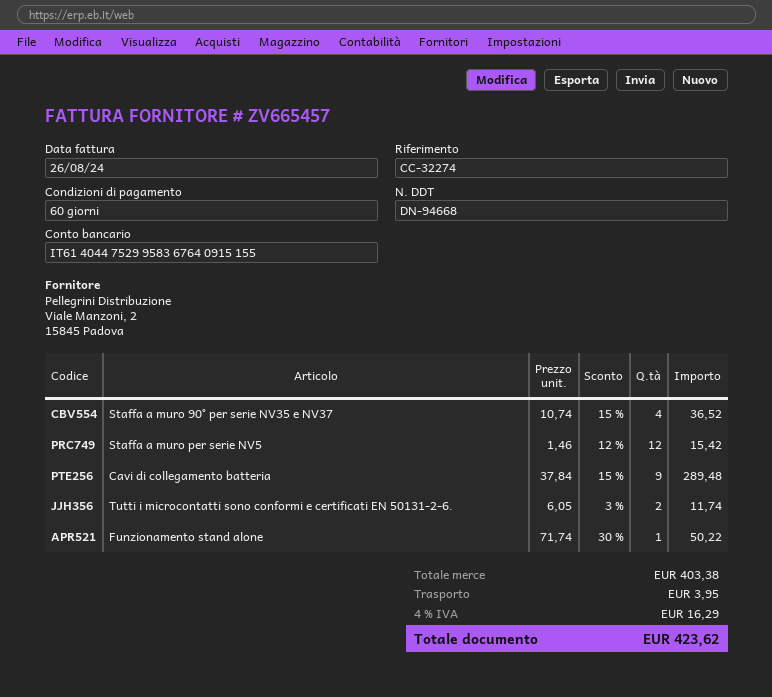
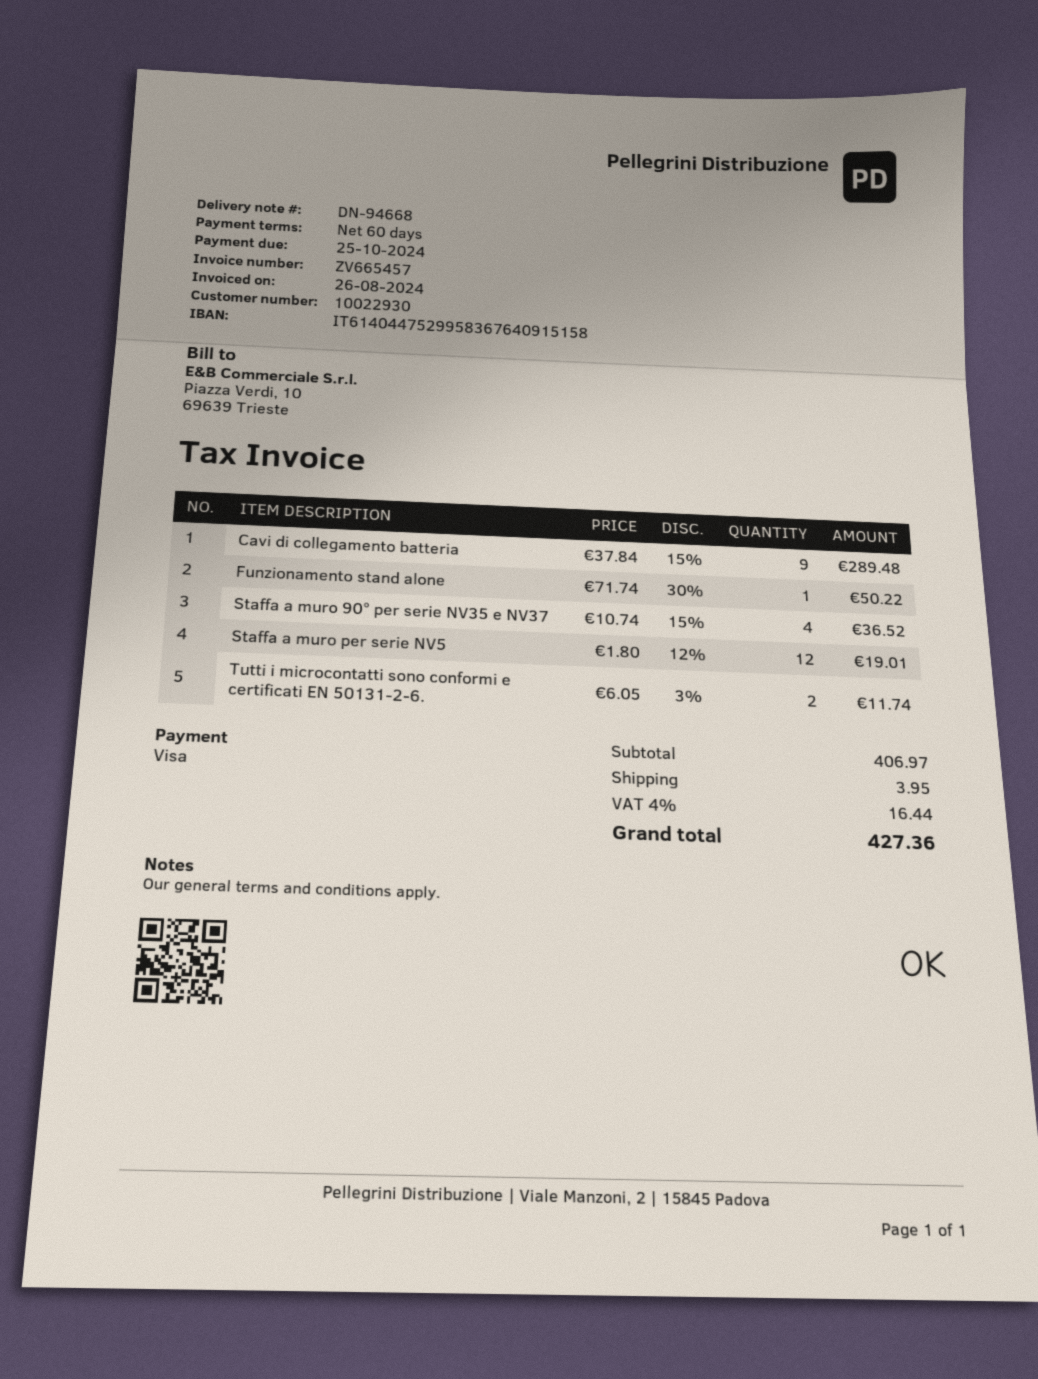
bank account: IT6140447529958367640915155 -> IT6140447529958367640915158
Staffa a muro per serie NV5: 12 x 1.46 - 12% = 15.42 -> 12 x 1.80 - 12% = 19.01
subtotal: 403.38 -> 406.97
tax: 4% = 16.29 -> 4% = 16.44
total: 423.62 -> 427.36

